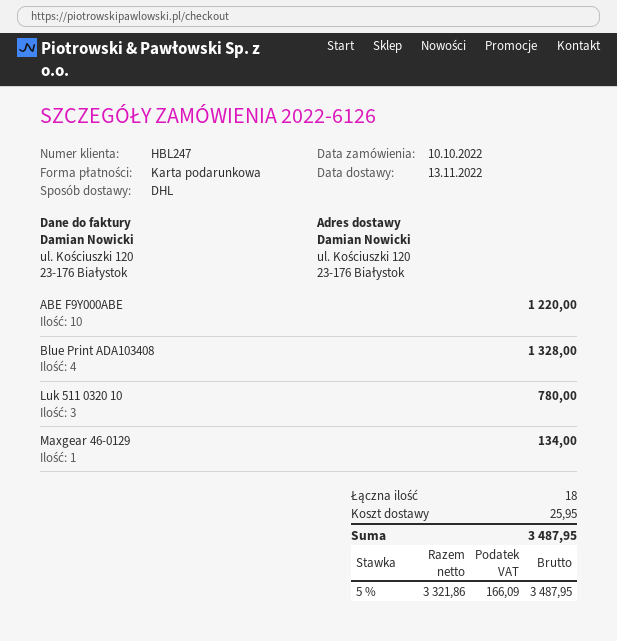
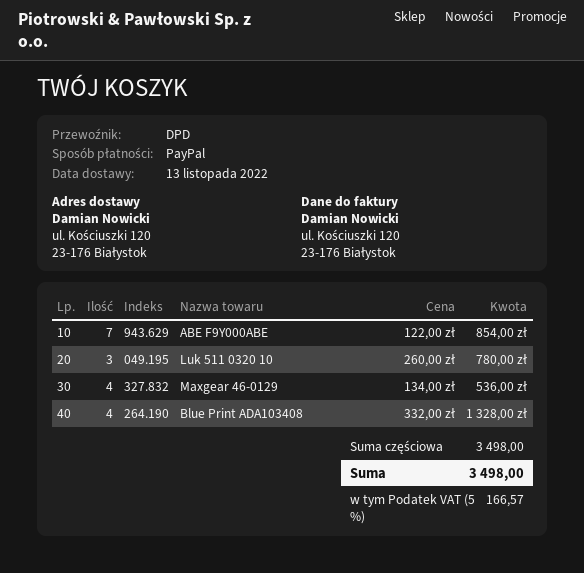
payment method: gift card -> PayPal
shipping method: DHL -> DPD
ABE F9Y000ABE: 10 for 1220.00 -> 7 for 854.00
Maxgear 46-0129: 1 for 134.00 -> 4 for 536.00
shipping: 25.95 -> none
tax: 5% = 166.09 -> 5% = 166.57
total: 3487.95 -> 3498.00

